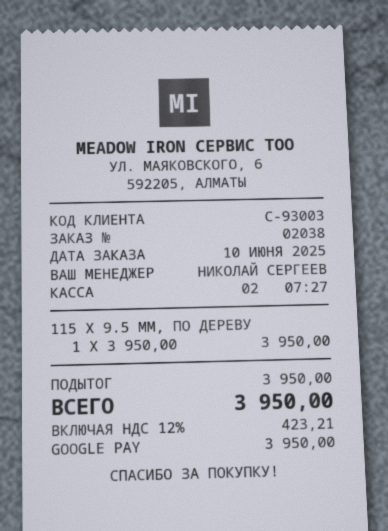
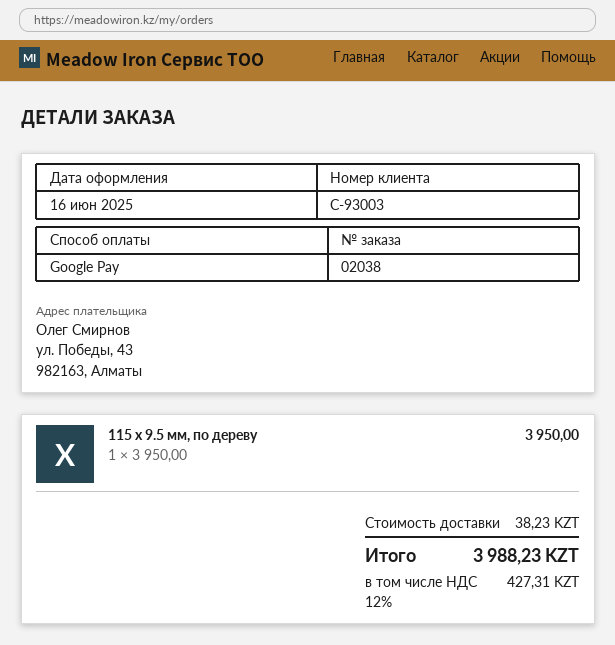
order date: 2025-06-10 -> 2025-06-16
shipping: none -> 38.23
tax: 12% = 423.21 -> 12% = 427.31
total: 3950.00 -> 3988.23

